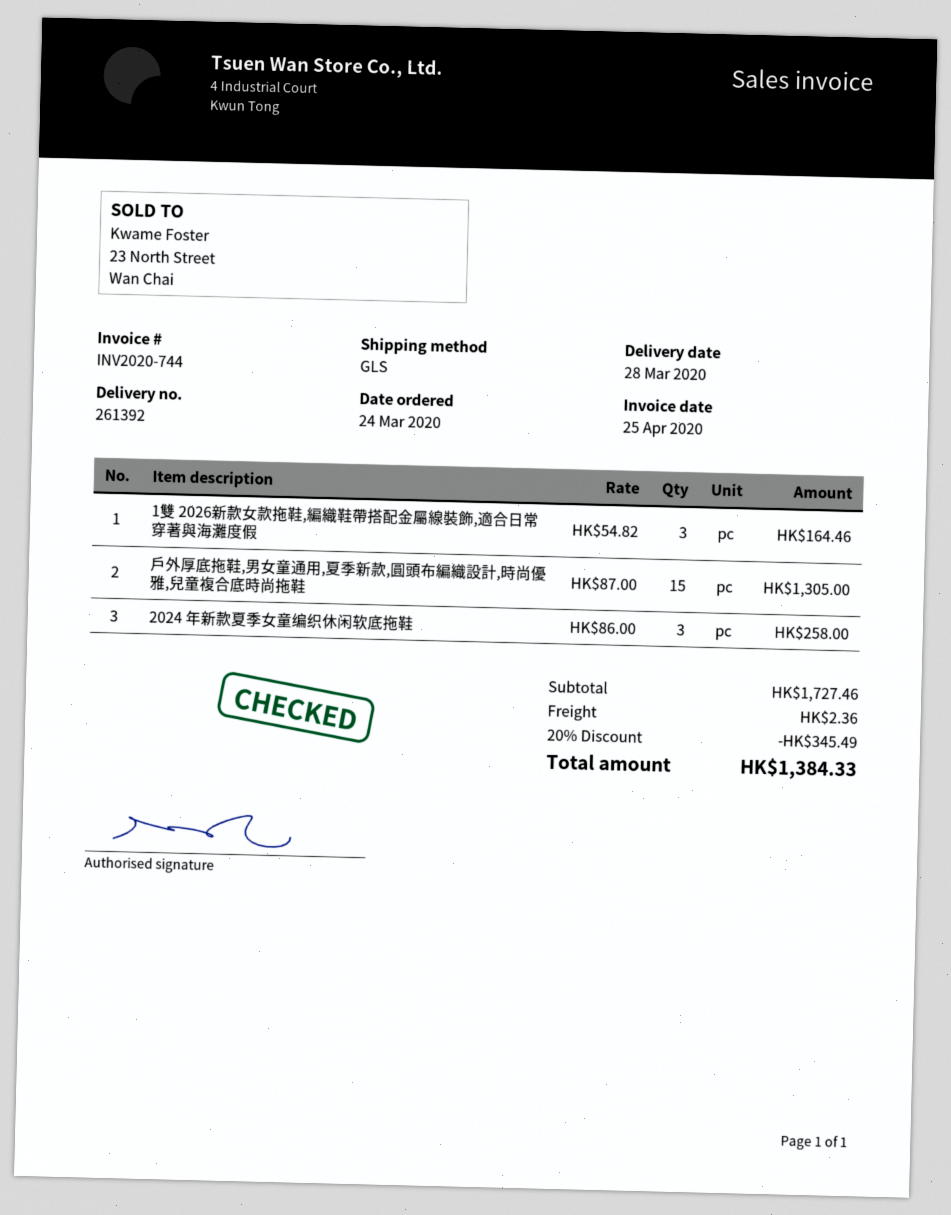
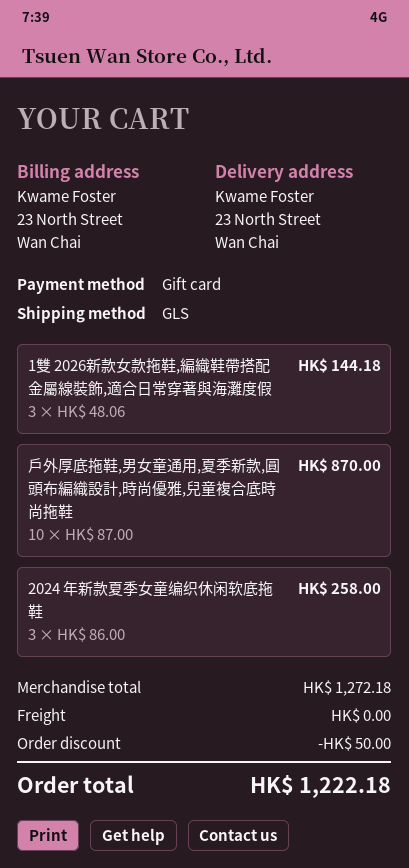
1雙 2026新款女款拖鞋,編織鞋帶搭配金屬線裝飾,適合日常穿著與海灘度假: 3 x 54.82 = 164.46 -> 3 x 48.06 = 144.18
戶外厚底拖鞋,男女童通用,夏季新款,圓頭布編織設計,時尚優雅,兒童複合底時尚拖鞋: 15 x 87.00 = 1305.00 -> 10 x 87.00 = 870.00
subtotal: 1727.46 -> 1272.18
discount: 345.49 -> 50.00
shipping: 2.36 -> 0.00
total: 1384.33 -> 1222.18

